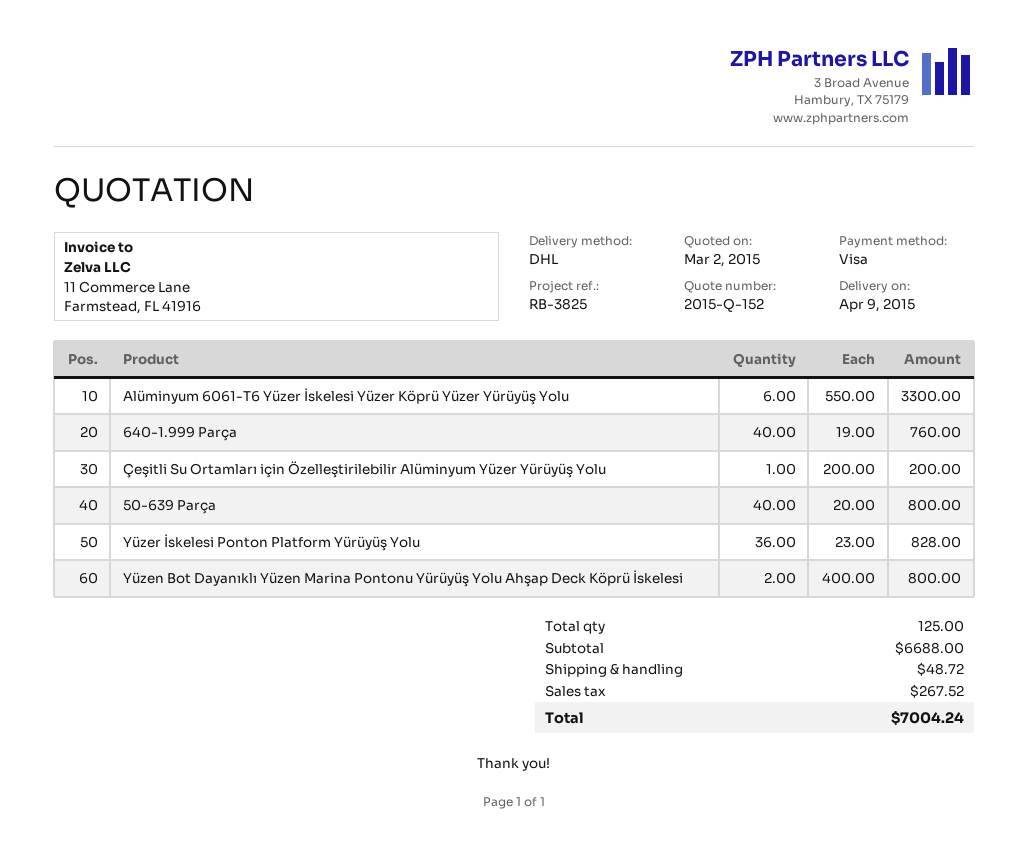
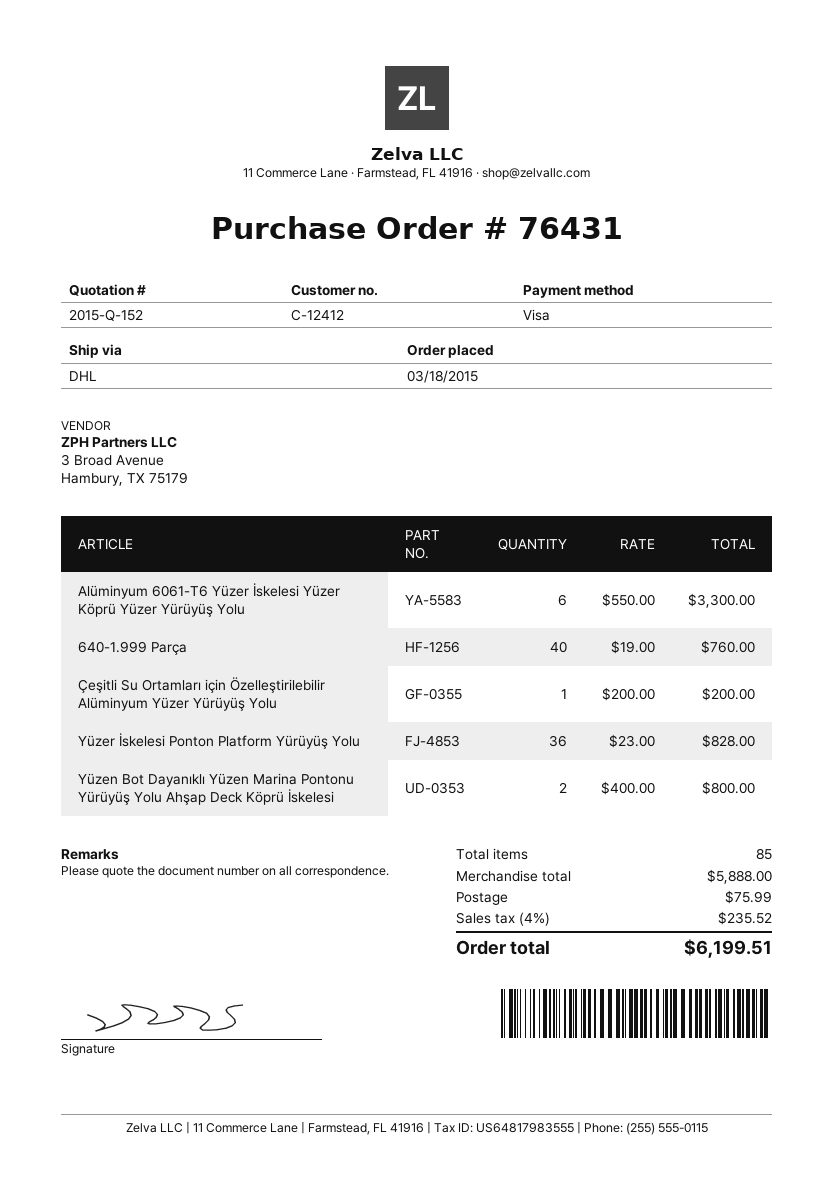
50-639 Parça: 40 x 20.00 = 800.00 -> none
total quantity: 125 -> 85
subtotal: 6688.00 -> 5888.00
shipping: 48.72 -> 75.99
tax: 267.52 -> 235.52
total: 7004.24 -> 6199.51

